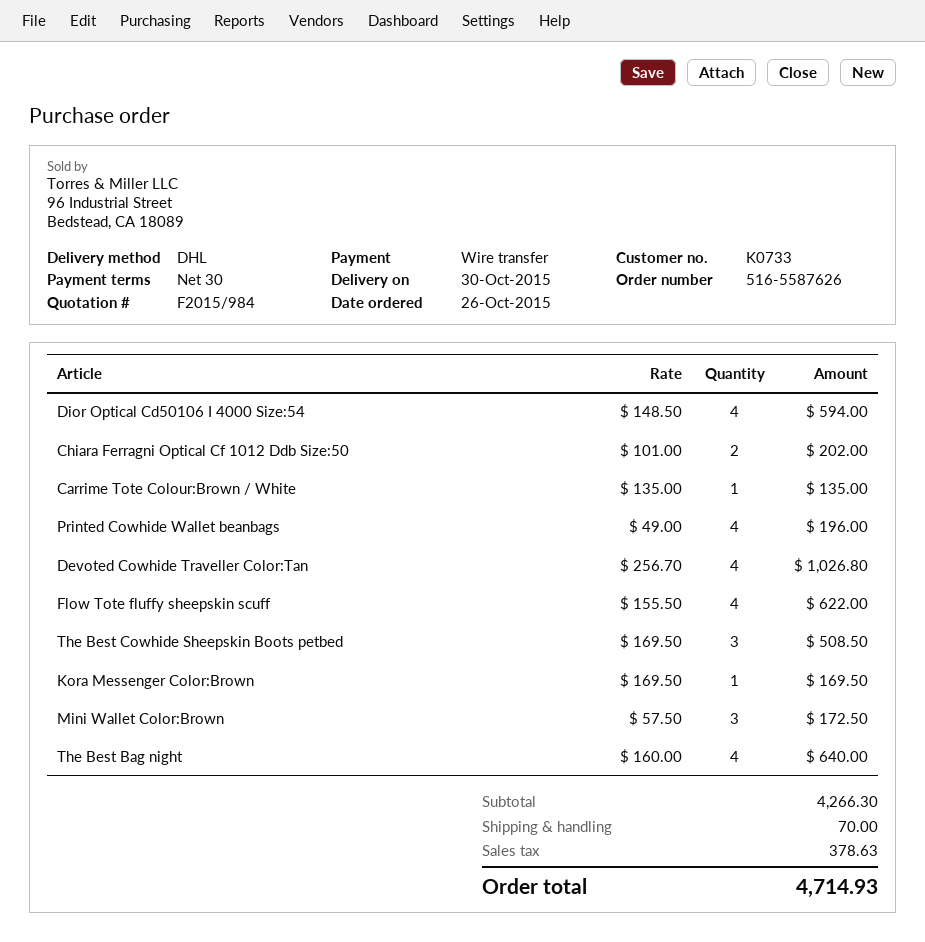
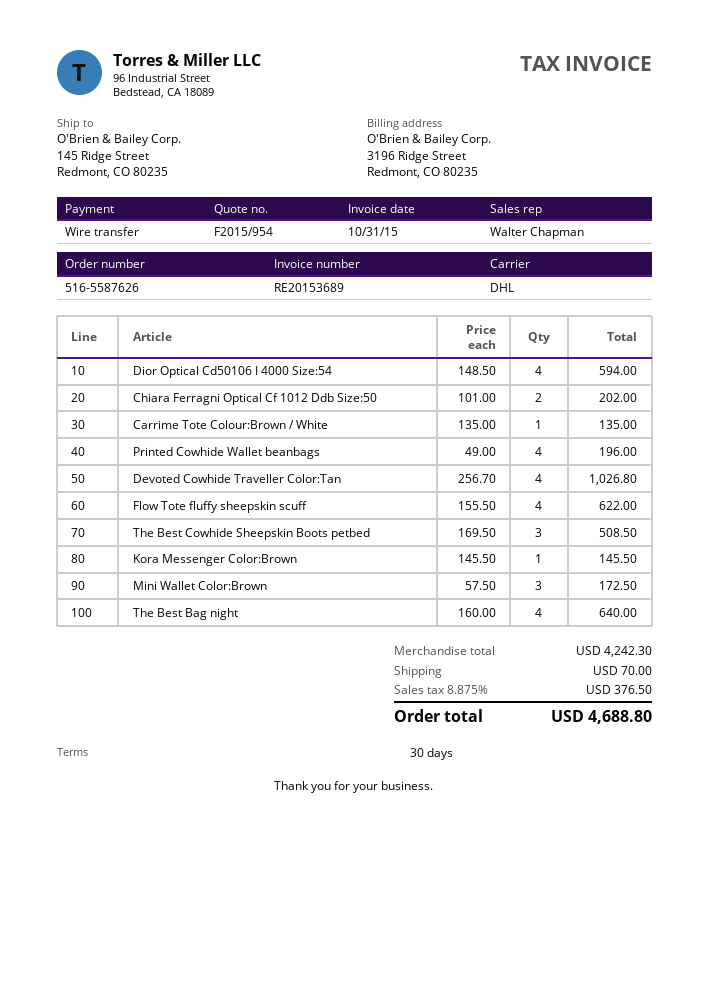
quote number: F2015/984 -> F2015/954
Kora Messenger Color:Brown: 1 x 169.50 = 169.50 -> 1 x 145.50 = 145.50
subtotal: 4266.30 -> 4242.30
tax: 378.63 -> 376.50
total: 4714.93 -> 4688.80

